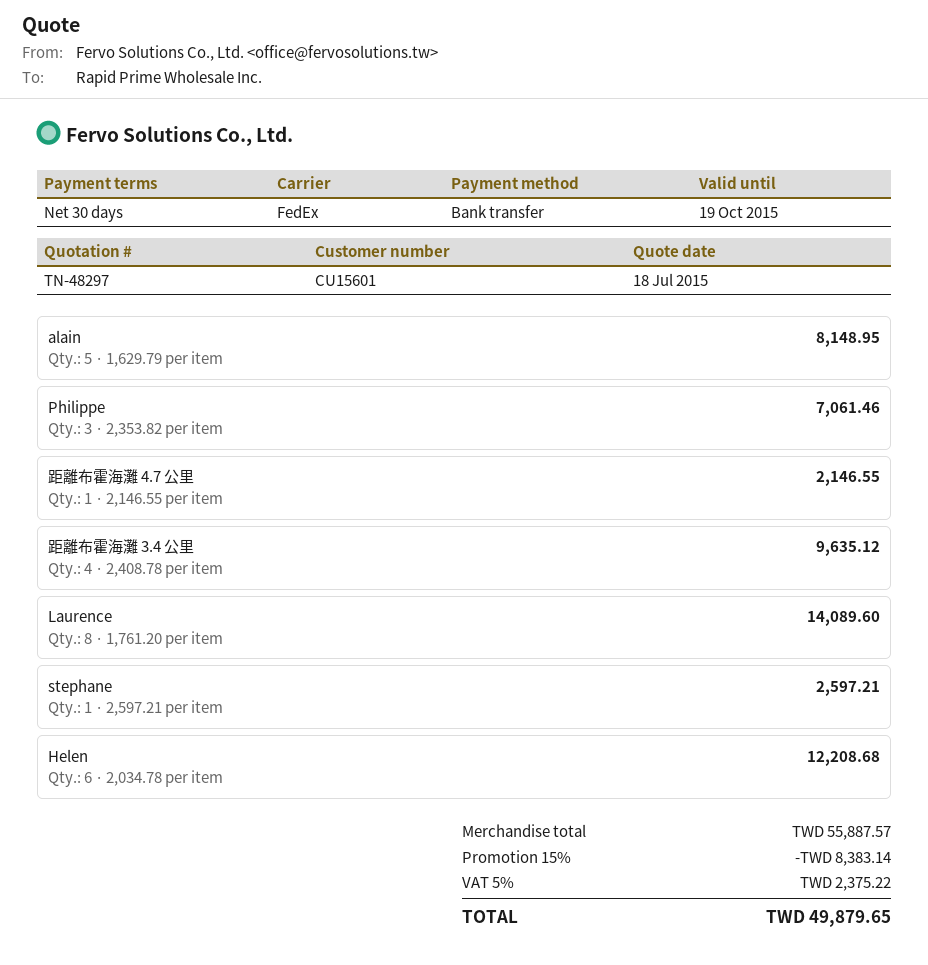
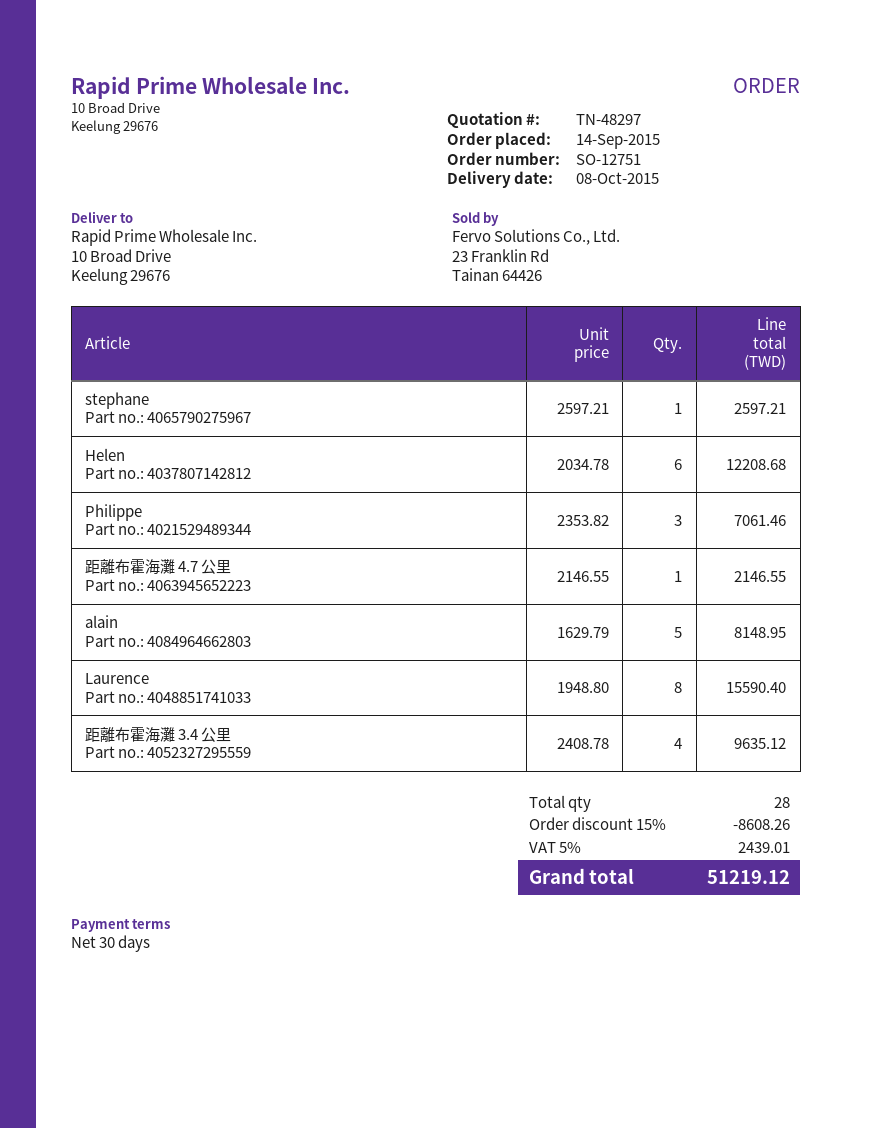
Laurence: 8 x 1761.20 = 14089.60 -> 8 x 1948.80 = 15590.40
discount: 15% = 8383.14 -> 15% = 8608.26
tax: 5% = 2375.22 -> 5% = 2439.01
total: 49879.65 -> 51219.12

